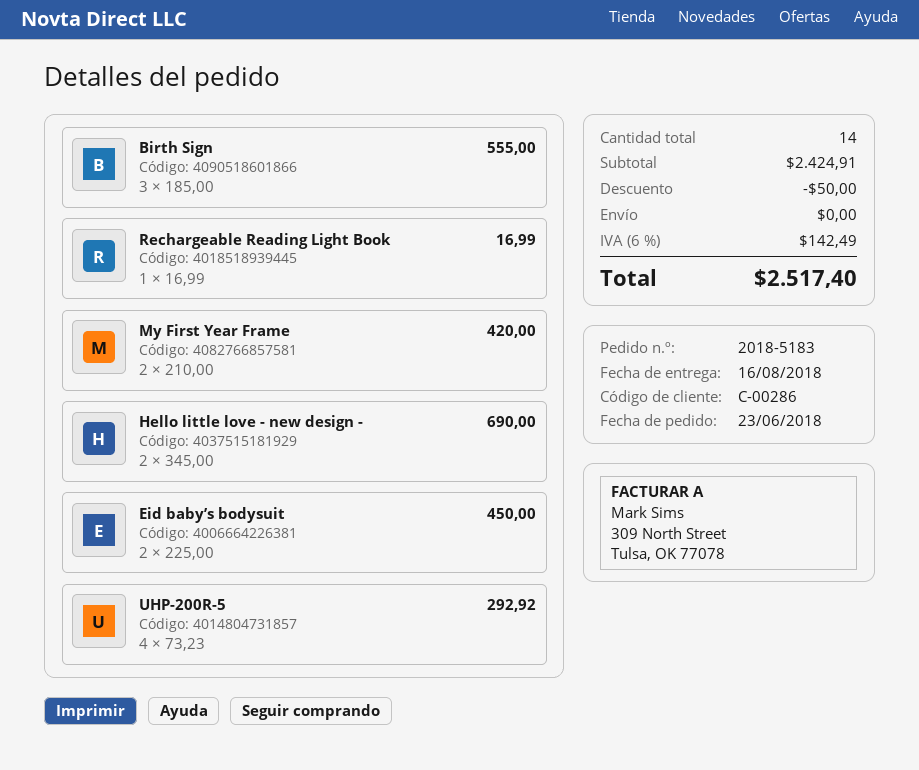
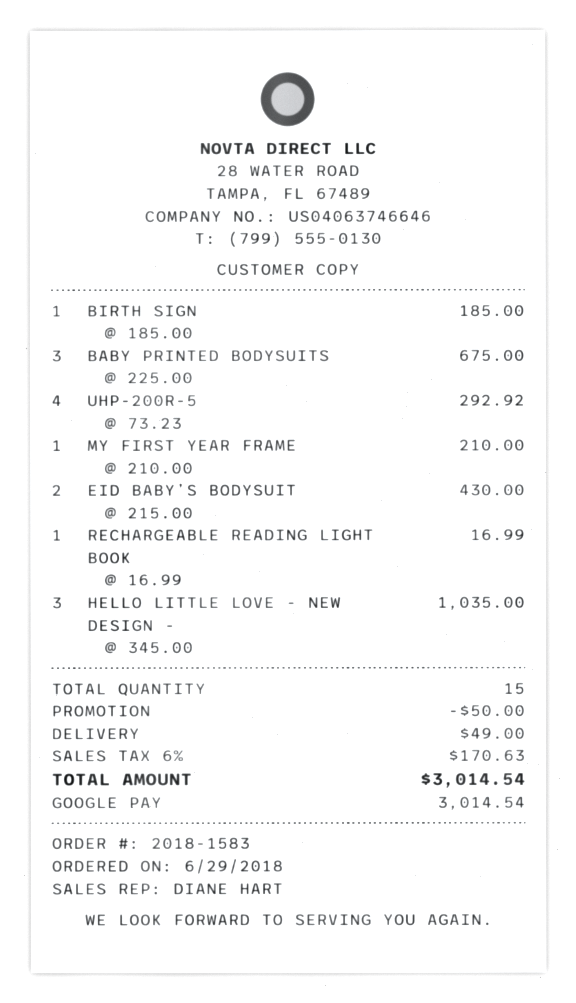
order number: 2018-5183 -> 2018-1583
order date: 2018-06-23 -> 2018-06-29
Birth Sign: 3 x 185.00 = 555.00 -> 1 x 185.00 = 185.00
My First Year Frame: 2 x 210.00 = 420.00 -> 1 x 210.00 = 210.00
Hello little love - new design -: 2 x 345.00 = 690.00 -> 3 x 345.00 = 1035.00
Eid baby’s bodysuit: 2 x 225.00 = 450.00 -> 2 x 215.00 = 430.00
BABY PRINTED BODYSUITS: none -> 3 x 225.00 = 675.00
total quantity: 14 -> 15
shipping: 0.00 -> 49.00
tax: 6% = 142.49 -> 6% = 170.63
total: 2517.40 -> 3014.54

